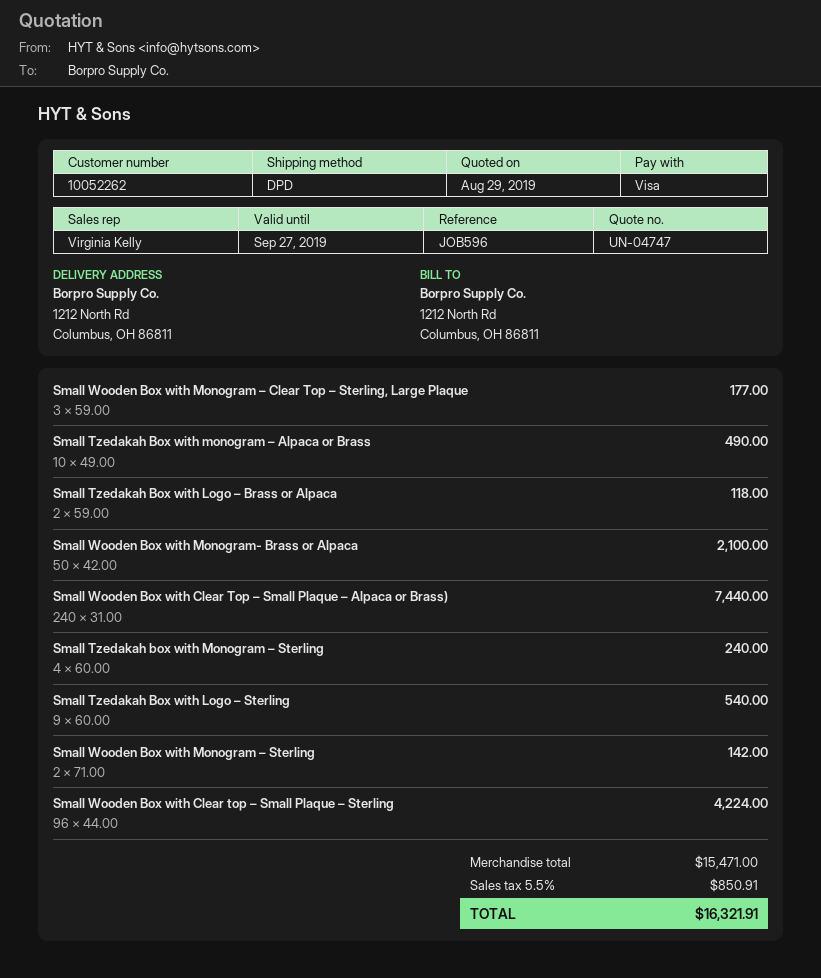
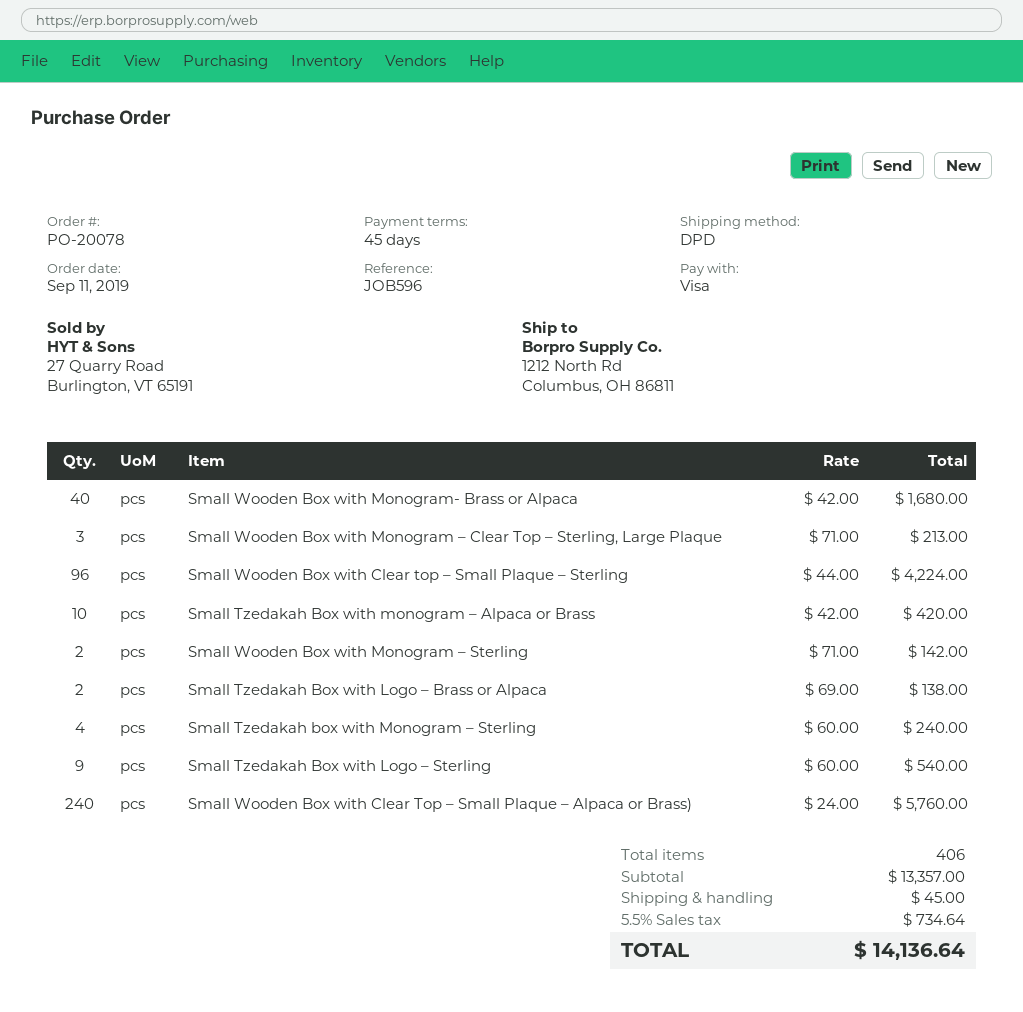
Small Wooden Box with Monogram – Clear Top – Sterling, Large Plaque: 3 x 59.00 = 177.00 -> 3 x 71.00 = 213.00
Small Tzedakah Box with monogram – Alpaca or Brass: 10 x 49.00 = 490.00 -> 10 x 42.00 = 420.00
Small Tzedakah Box with Logo – Brass or Alpaca: 2 x 59.00 = 118.00 -> 2 x 69.00 = 138.00
Small Wooden Box with Monogram- Brass or Alpaca: 50 x 42.00 = 2100.00 -> 40 x 42.00 = 1680.00
Small Wooden Box with Clear Top – Small Plaque – Alpaca or Brass): 240 x 31.00 = 7440.00 -> 240 x 24.00 = 5760.00
subtotal: 15471.00 -> 13357.00
shipping: none -> 45.00
tax: 5.5% = 850.91 -> 5.5% = 734.64
total: 16321.91 -> 14136.64

